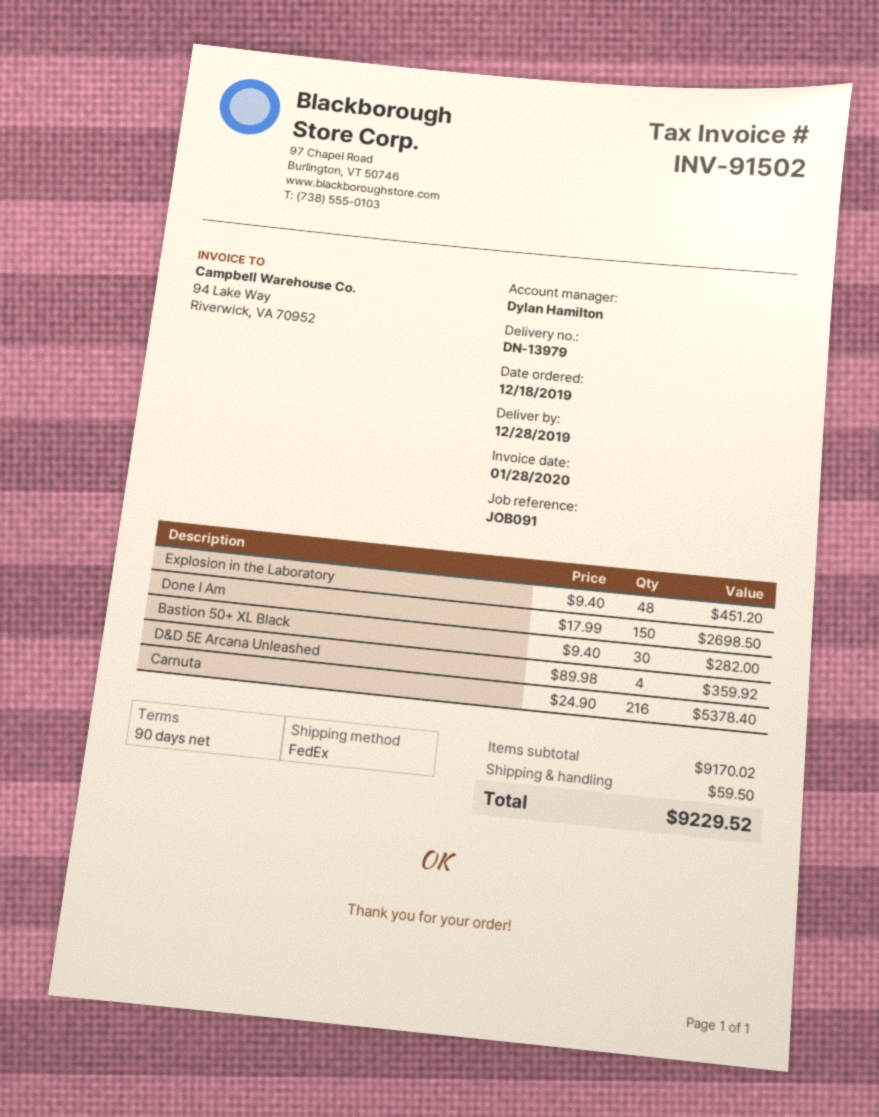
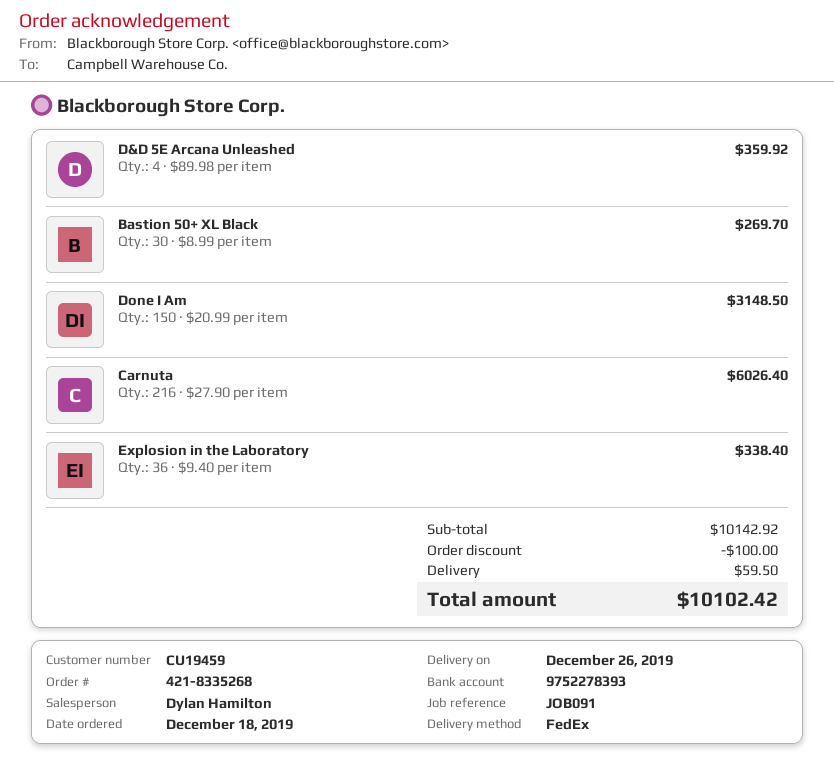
delivery date: 2019-12-28 -> 2019-12-26
Explosion in the Laboratory: 48 x 9.40 = 451.20 -> 36 x 9.40 = 338.40
Done I Am: 150 x 17.99 = 2698.50 -> 150 x 20.99 = 3148.50
Bastion 50+ XL Black: 30 x 9.40 = 282.00 -> 30 x 8.99 = 269.70
Carnuta: 216 x 24.90 = 5378.40 -> 216 x 27.90 = 6026.40
subtotal: 9170.02 -> 10142.92
discount: none -> 100.00
total: 9229.52 -> 10102.42

